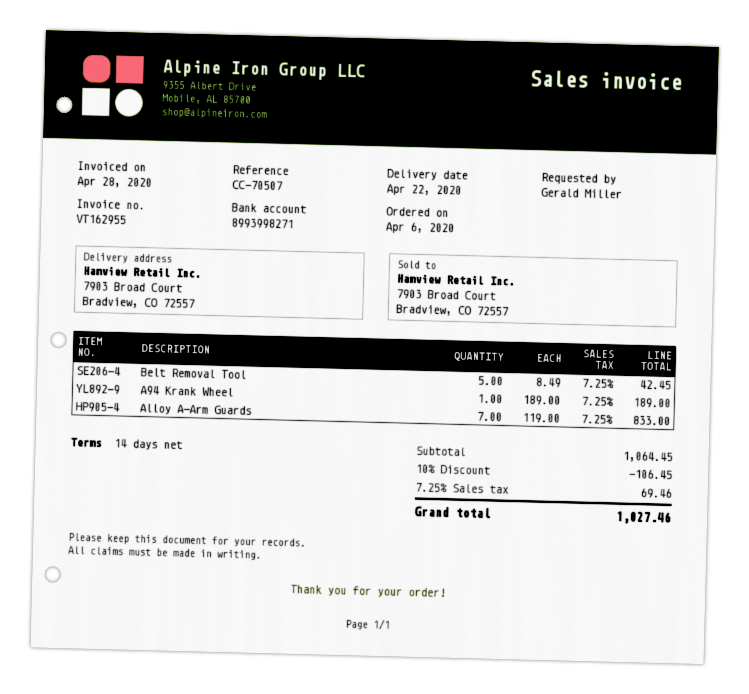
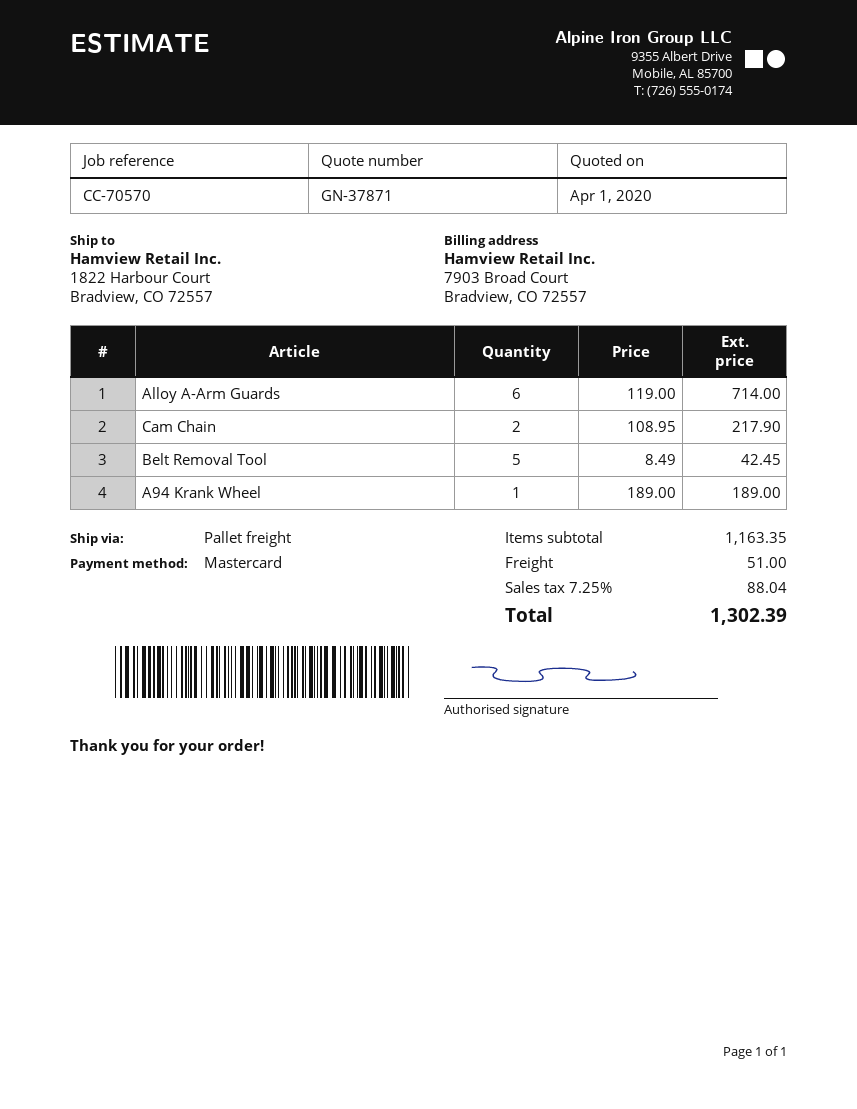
reference: CC-70507 -> CC-70570
ship to: 7903 Broad Court, Bradview, CO 72557 -> 1822 Harbour Court, Bradview, CO 72557
Alloy A-Arm Guards: 7 x 119.00 = 833.00 -> 6 x 119.00 = 714.00
Cam Chain: none -> 2 x 108.95 = 217.90
subtotal: 1064.45 -> 1163.35
discount: 10% = 106.45 -> none
shipping: none -> 51.00
tax: 7.25% = 69.46 -> 7.25% = 88.04
total: 1027.46 -> 1302.39

